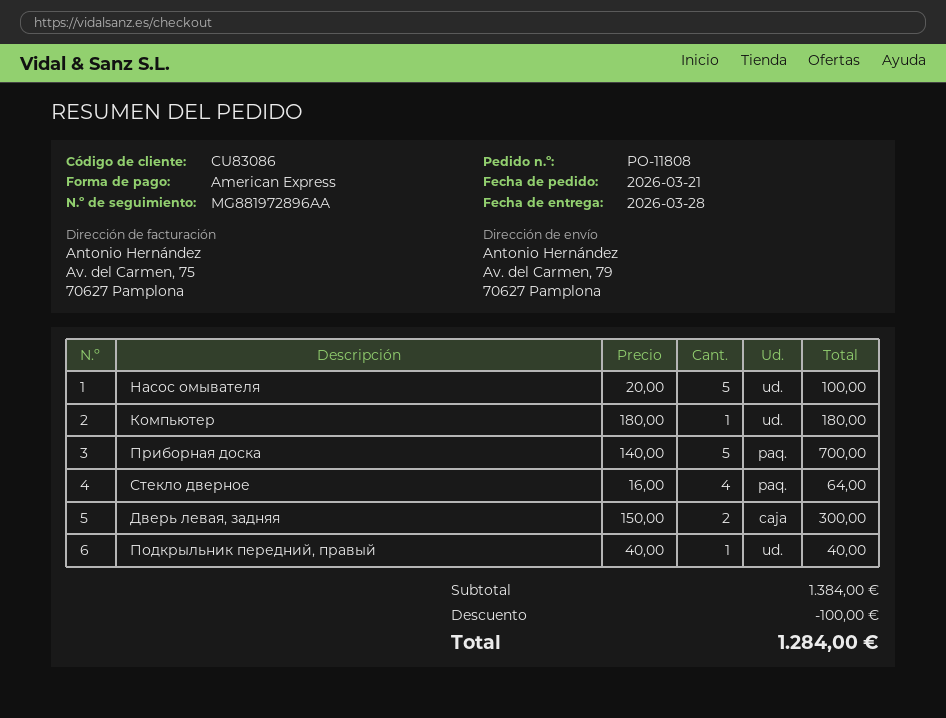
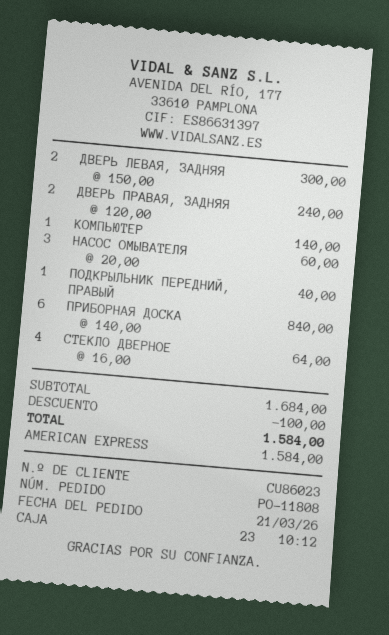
customer number: CU83086 -> CU86023
Насос омывателя: 5 x 20.00 = 100.00 -> 3 x 20.00 = 60.00
Компьютер: 1 x 180.00 = 180.00 -> 1 x 140.00 = 140.00
Приборная доска: 5 x 140.00 = 700.00 -> 6 x 140.00 = 840.00
ДВЕРЬ ПРАВАЯ, ЗАДНЯЯ: none -> 2 x 120.00 = 240.00
subtotal: 1384.00 -> 1684.00
total: 1284.00 -> 1584.00

